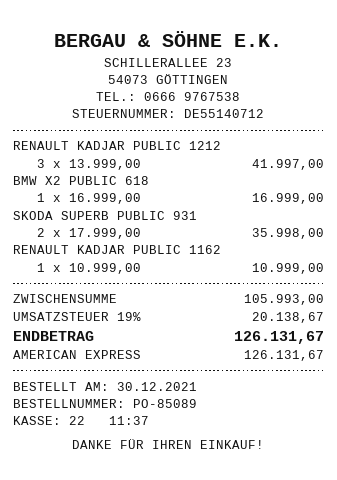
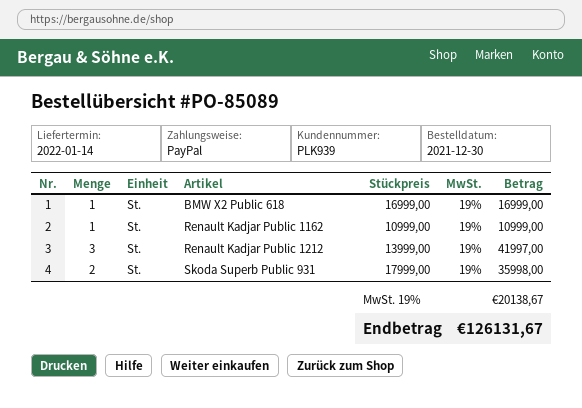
payment method: American Express -> PayPal

